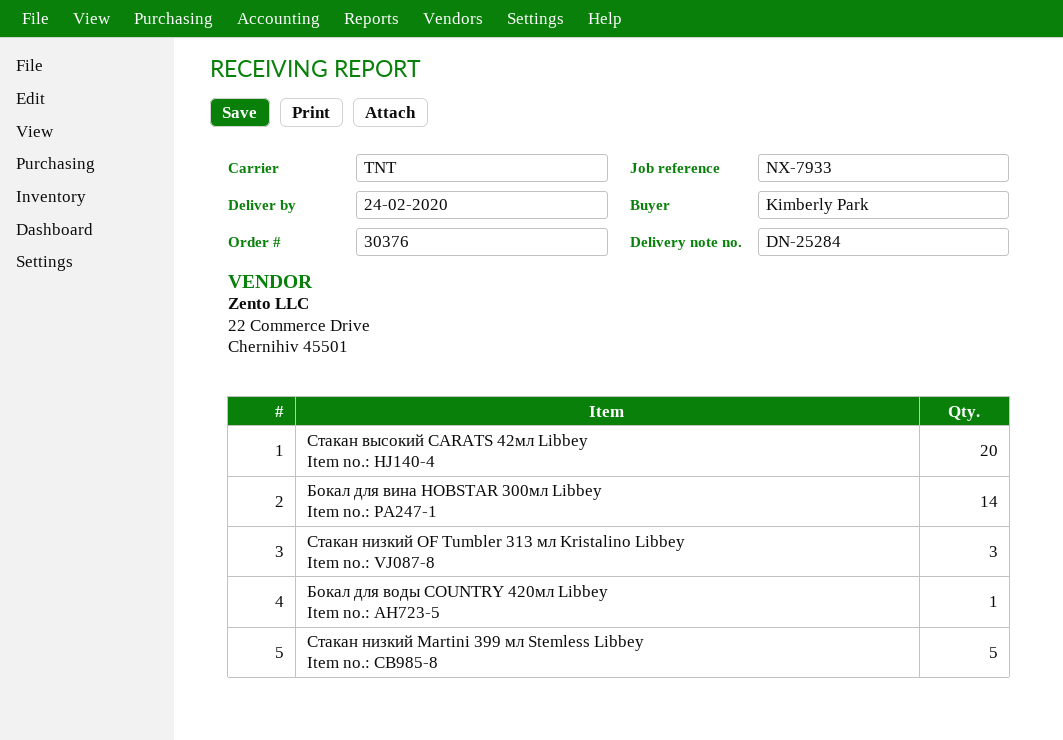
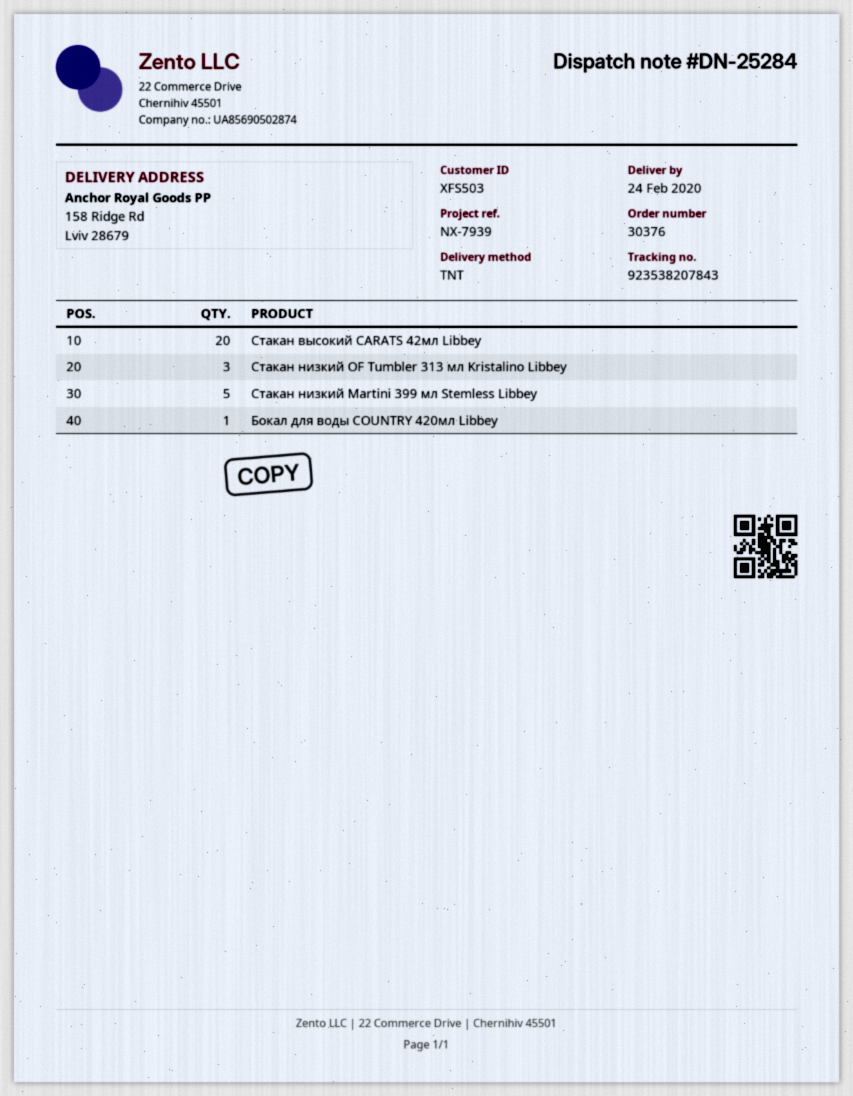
reference: NX-7933 -> NX-7939
Бокал для вина HOBSTAR 300мл Libbey: 14 -> none

